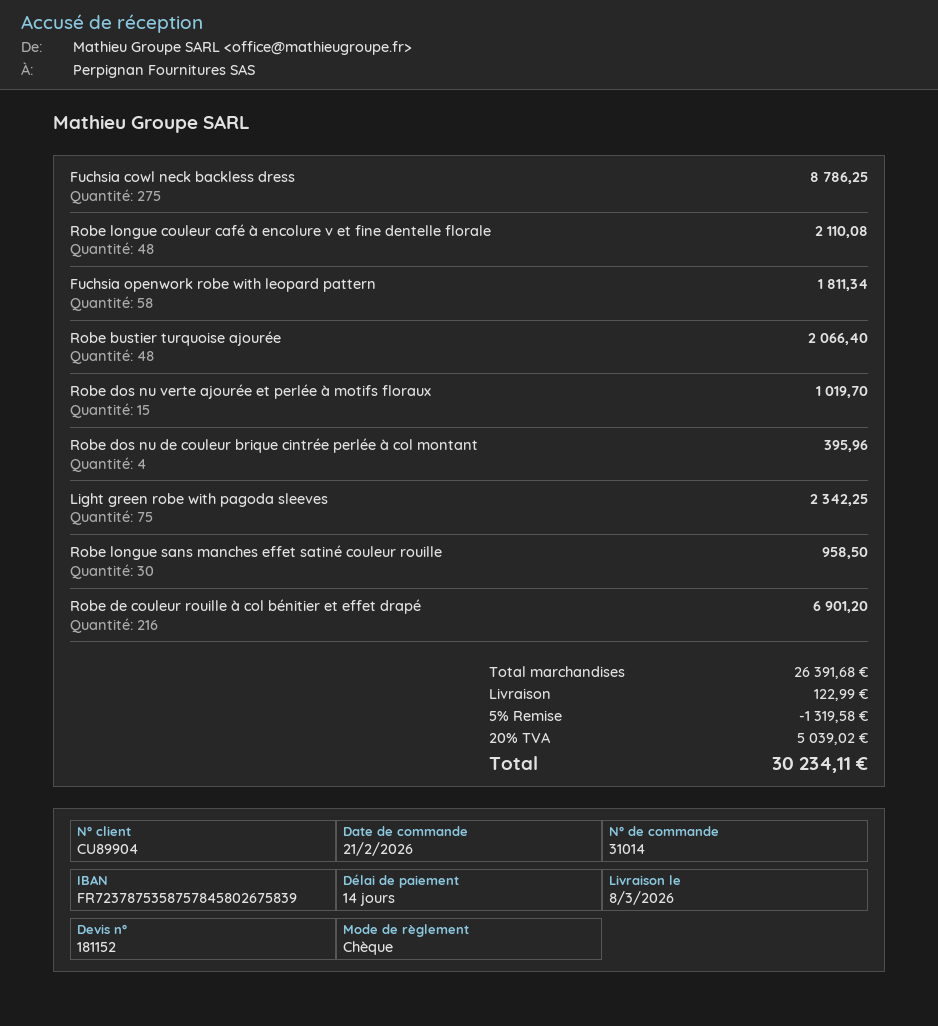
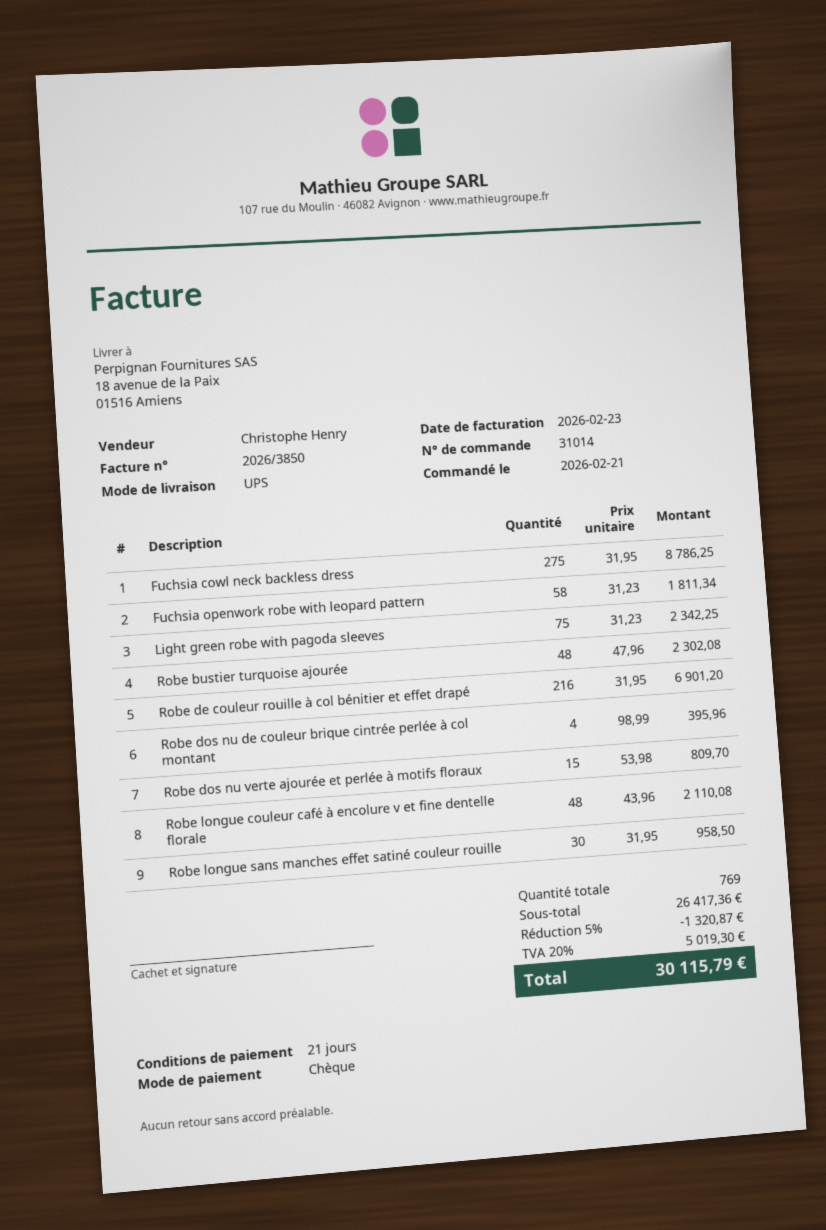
payment terms: 14 days -> 21 days
Robe bustier turquoise ajourée: 48 for 2066.40 -> 48 for 2302.08
Robe dos nu verte ajourée et perlée à motifs floraux: 15 for 1019.70 -> 15 for 809.70
subtotal: 26391.68 -> 26417.36
discount: 5% = 1319.58 -> 5% = 1320.87
shipping: 122.99 -> none
tax: 20% = 5039.02 -> 20% = 5019.30
total: 30234.11 -> 30115.79

